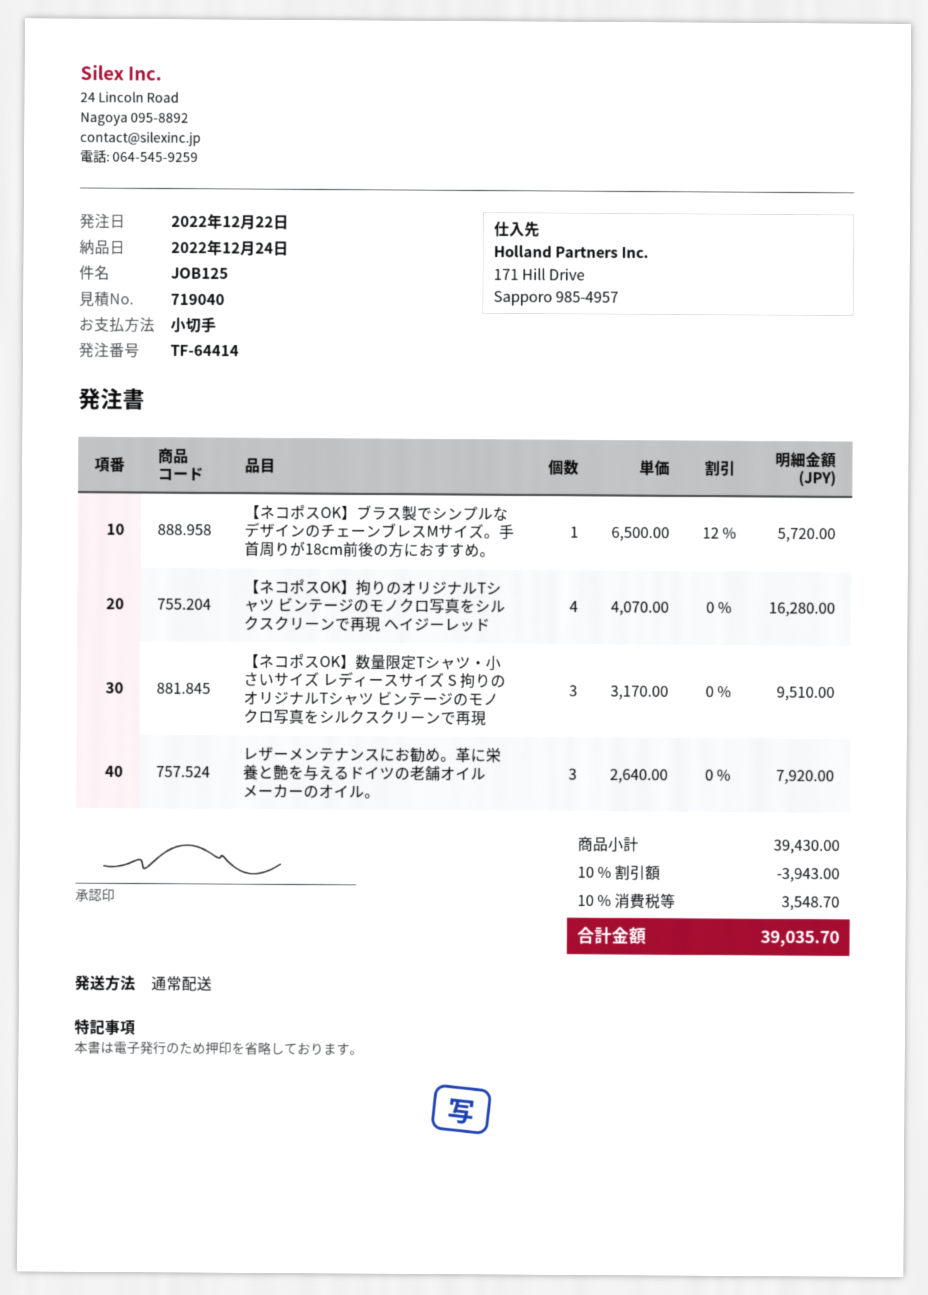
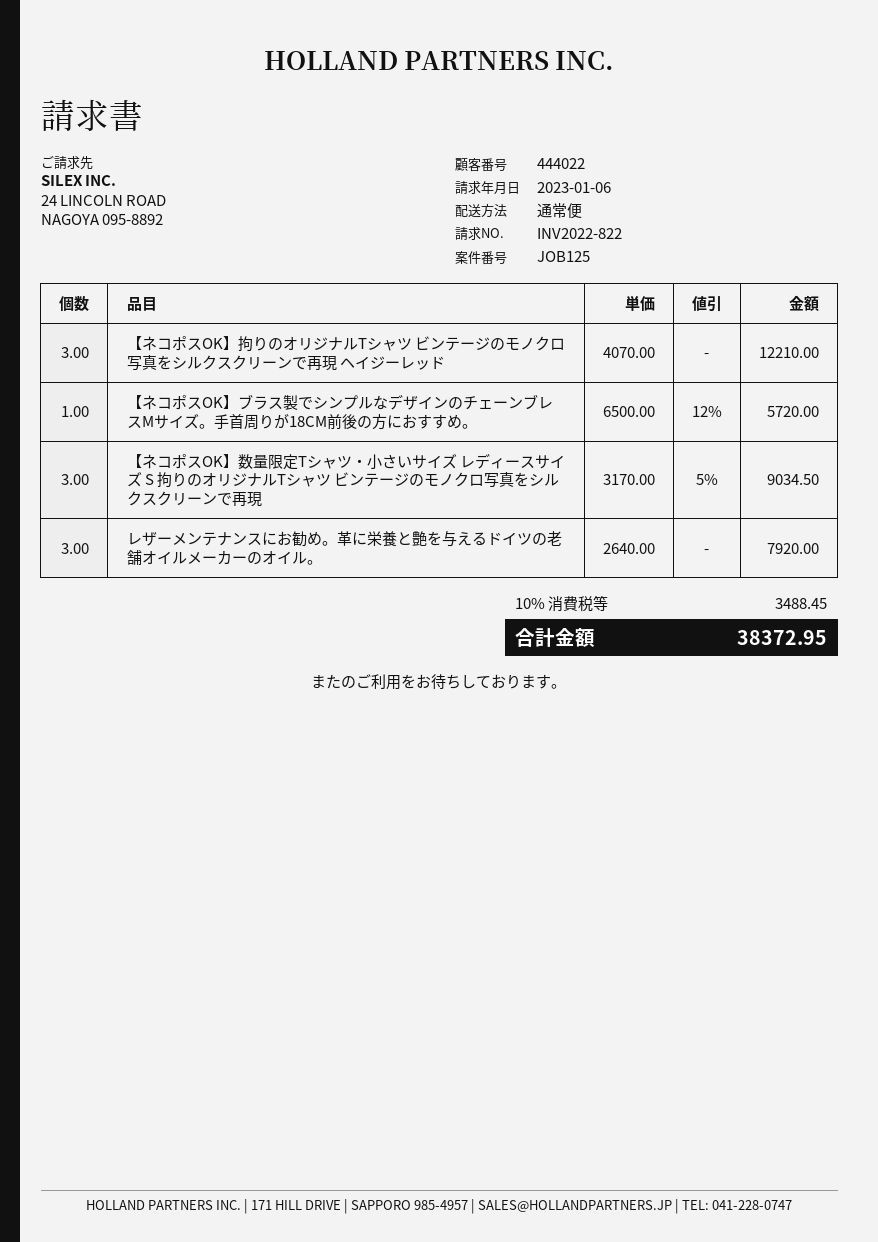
【ネコポスOK】拘りのオリジナルTシャツ ビンテージのモノクロ写真をシルクスクリーンで再現 ヘイジーレッド: 4 x 4070.00 = 16280.00 -> 3 x 4070.00 = 12210.00
【ネコポスOK】数量限定Tシャツ・小さいサイズ レディースサイズ S 拘りのオリジナルTシャツ ビンテージのモノクロ写真をシルクスクリーンで再現: 3 x 3170.00 = 9510.00 -> 3 x 3170.00 - 5% = 9034.50
discount: 10% = 3943.00 -> none
tax: 10% = 3548.70 -> 10% = 3488.45
total: 39035.70 -> 38372.95

